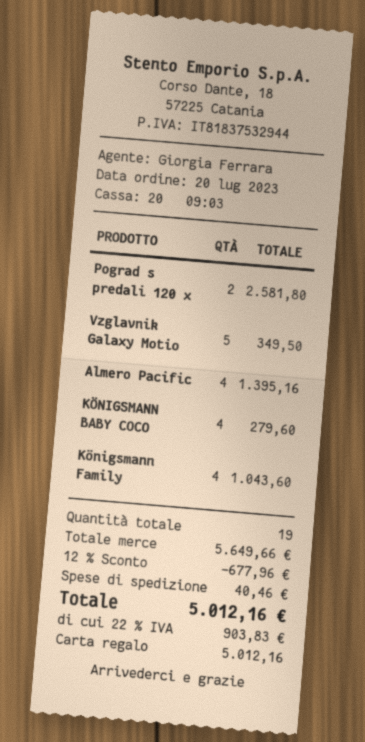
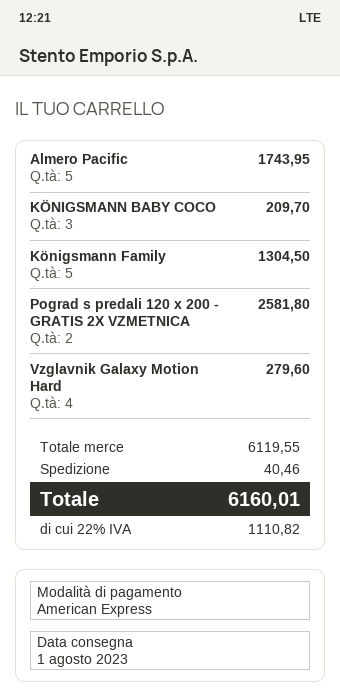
payment method: gift card -> American Express
Vzglavnik Galaxy Motio: 5 for 349.50 -> 4 for 279.60
Almero Pacific: 4 for 1395.16 -> 5 for 1743.95
KÖNIGSMANN BABY COCO: 4 for 279.60 -> 3 for 209.70
Königsmann Family: 4 for 1043.60 -> 5 for 1304.50
subtotal: 5649.66 -> 6119.55
discount: 12% = 677.96 -> none
tax: 22% = 903.83 -> 22% = 1110.82
total: 5012.16 -> 6160.01

